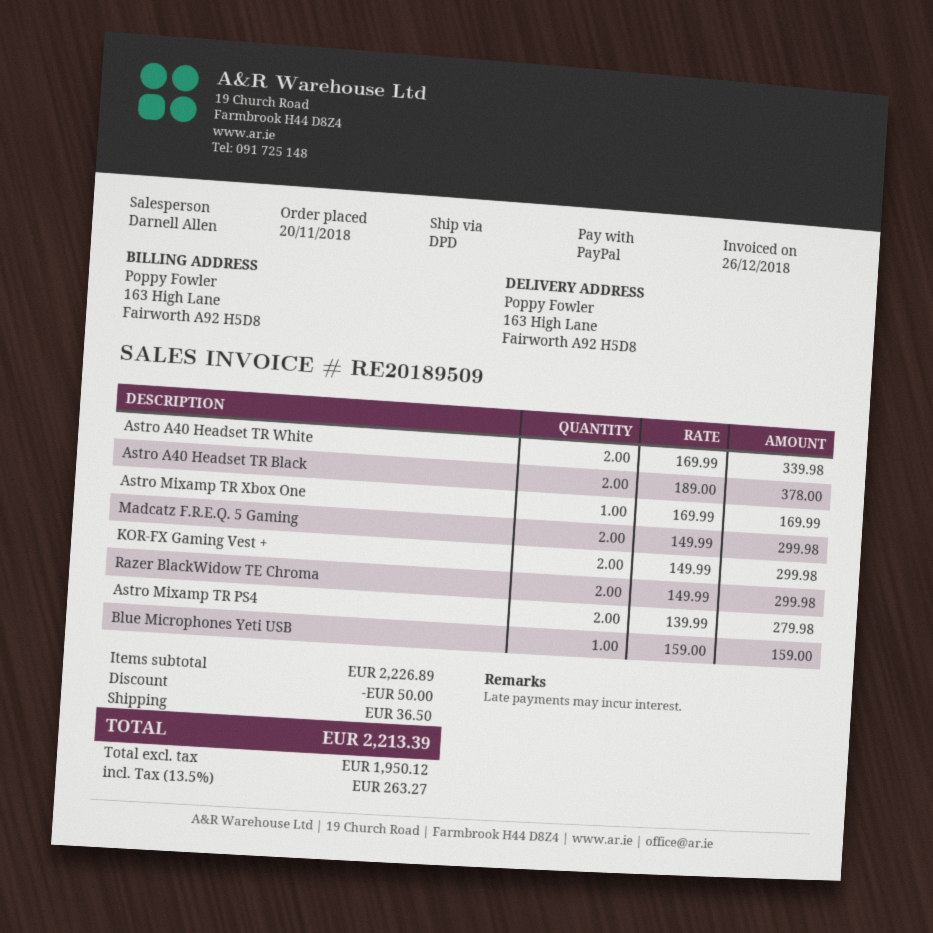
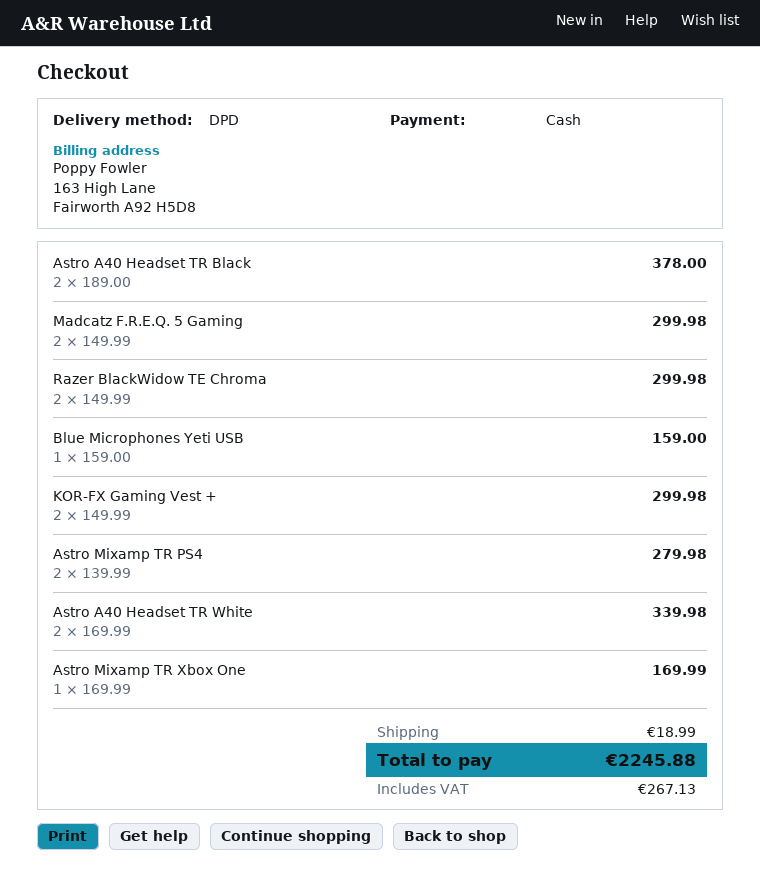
payment method: PayPal -> cash
discount: 50.00 -> none
shipping: 36.50 -> 18.99
tax: 263.27 -> 267.13
total: 2213.39 -> 2245.88

